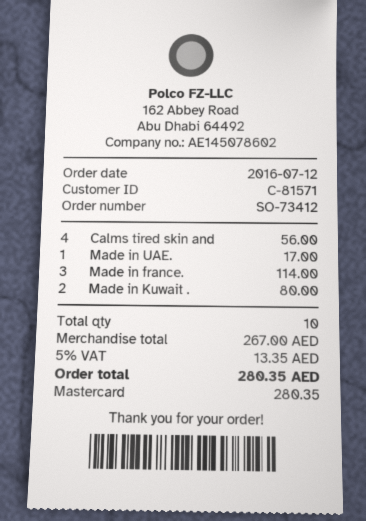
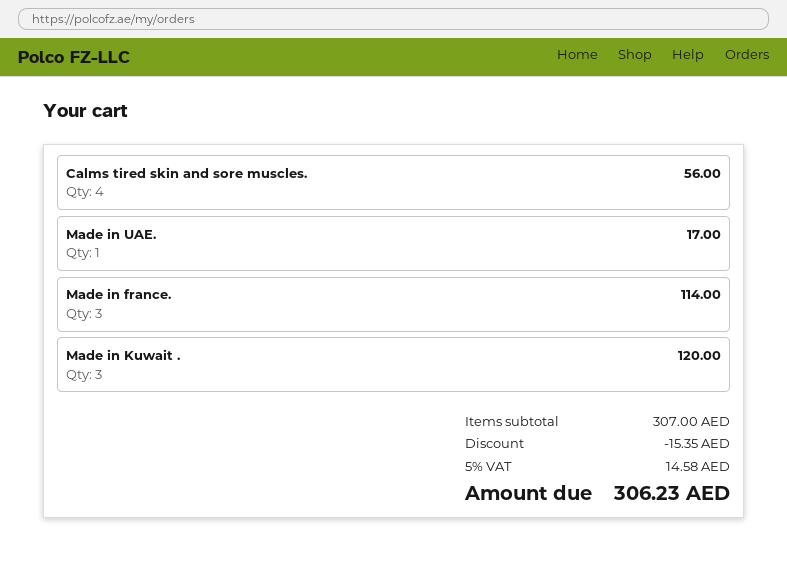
Made in Kuwait .: 2 for 80.00 -> 3 for 120.00
subtotal: 267.00 -> 307.00
discount: none -> 15.35
tax: 5% = 13.35 -> 5% = 14.58
total: 280.35 -> 306.23

